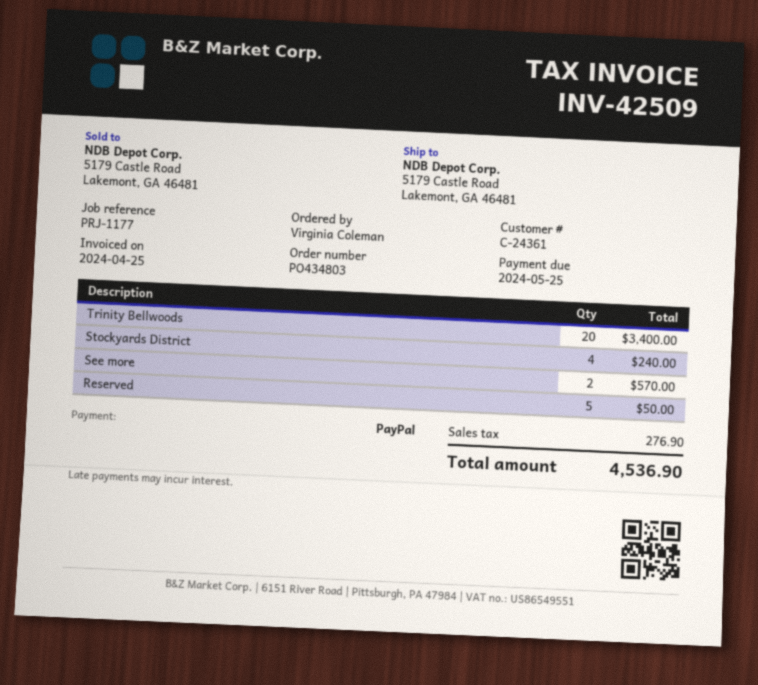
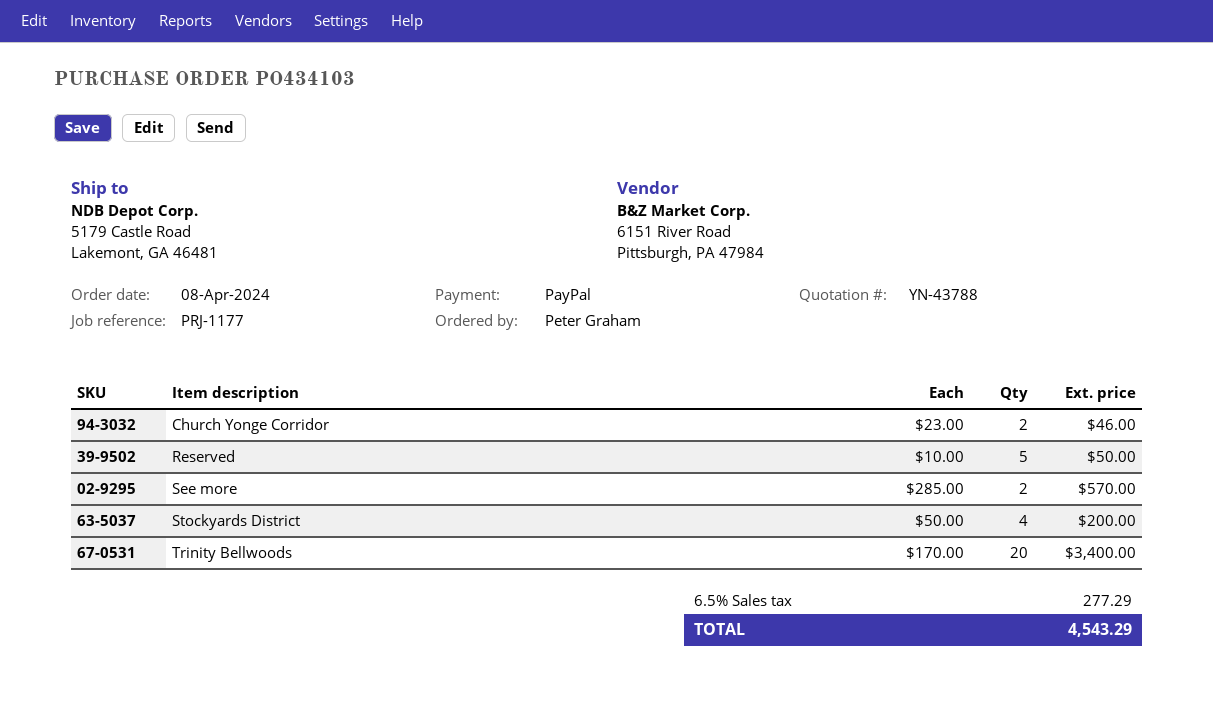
order number: PO434803 -> PO434103
ordered by: Virginia Coleman -> Peter Graham
Stockyards District: 4 for 240.00 -> 4 for 200.00
Church Yonge Corridor: none -> 2 for 46.00
tax: 276.90 -> 277.29
total: 4536.90 -> 4543.29

